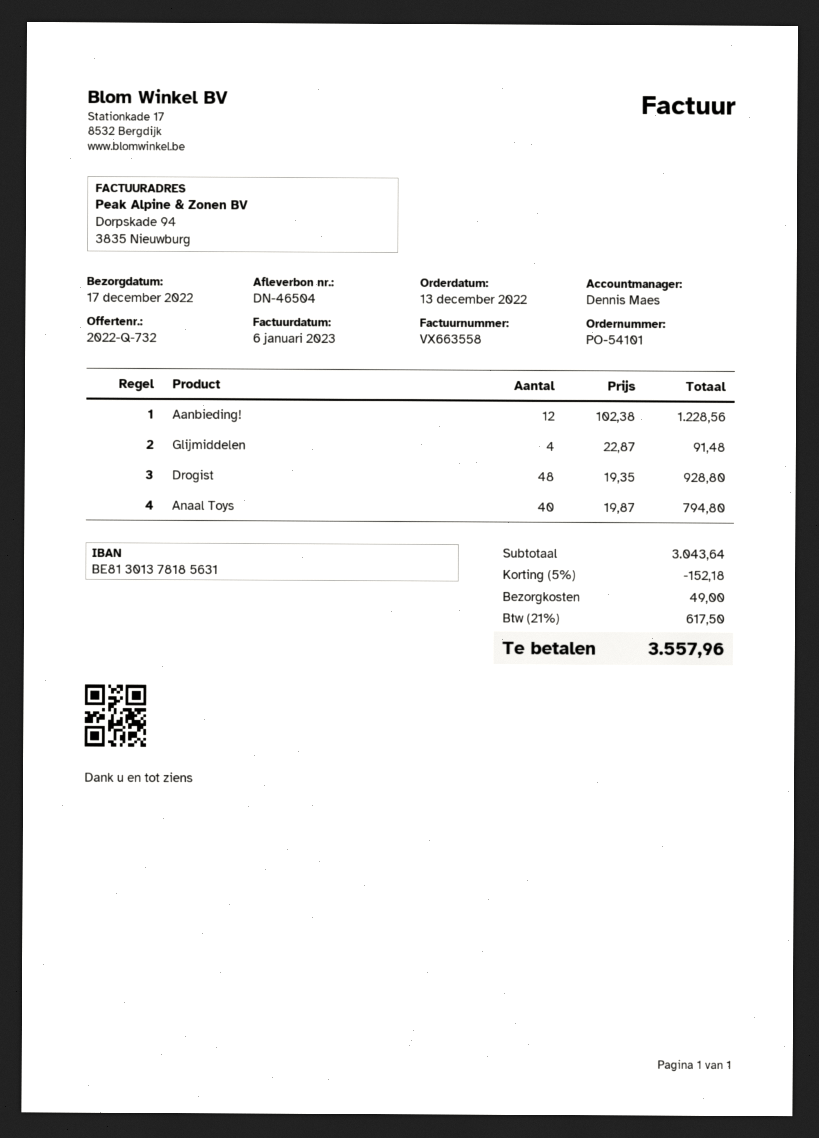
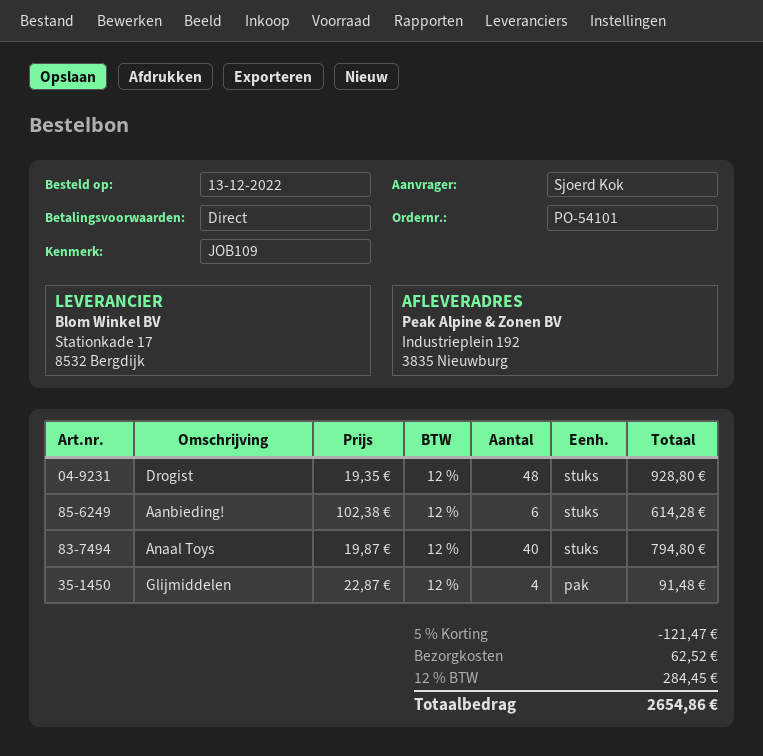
Aanbieding!: 12 x 102.38 = 1228.56 -> 6 x 102.38 = 614.28
discount: 5% = 152.18 -> 5% = 121.47
shipping: 49.00 -> 62.52
tax: 21% = 617.50 -> 12% = 284.45
total: 3557.96 -> 2654.86

